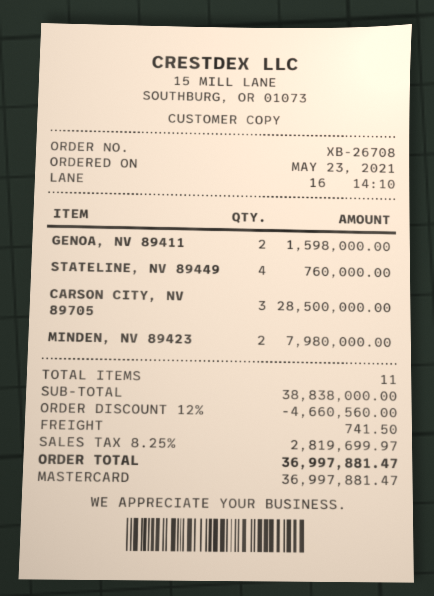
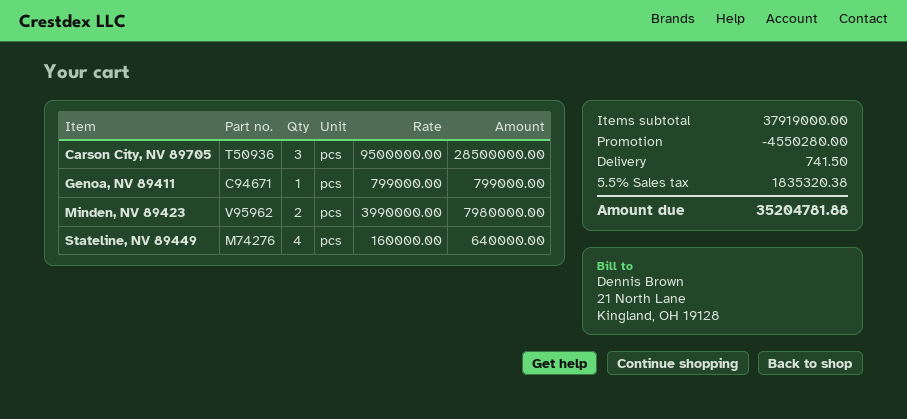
GENOA, NV 89411: 2 for 1598000.00 -> 1 for 799000.00
STATELINE, NV 89449: 4 for 760000.00 -> 4 for 640000.00
subtotal: 38838000.00 -> 37919000.00
discount: 4660560.00 -> 4550280.00
tax: 8.25% = 2819699.97 -> 5.5% = 1835320.38
total: 36997881.47 -> 35204781.88

